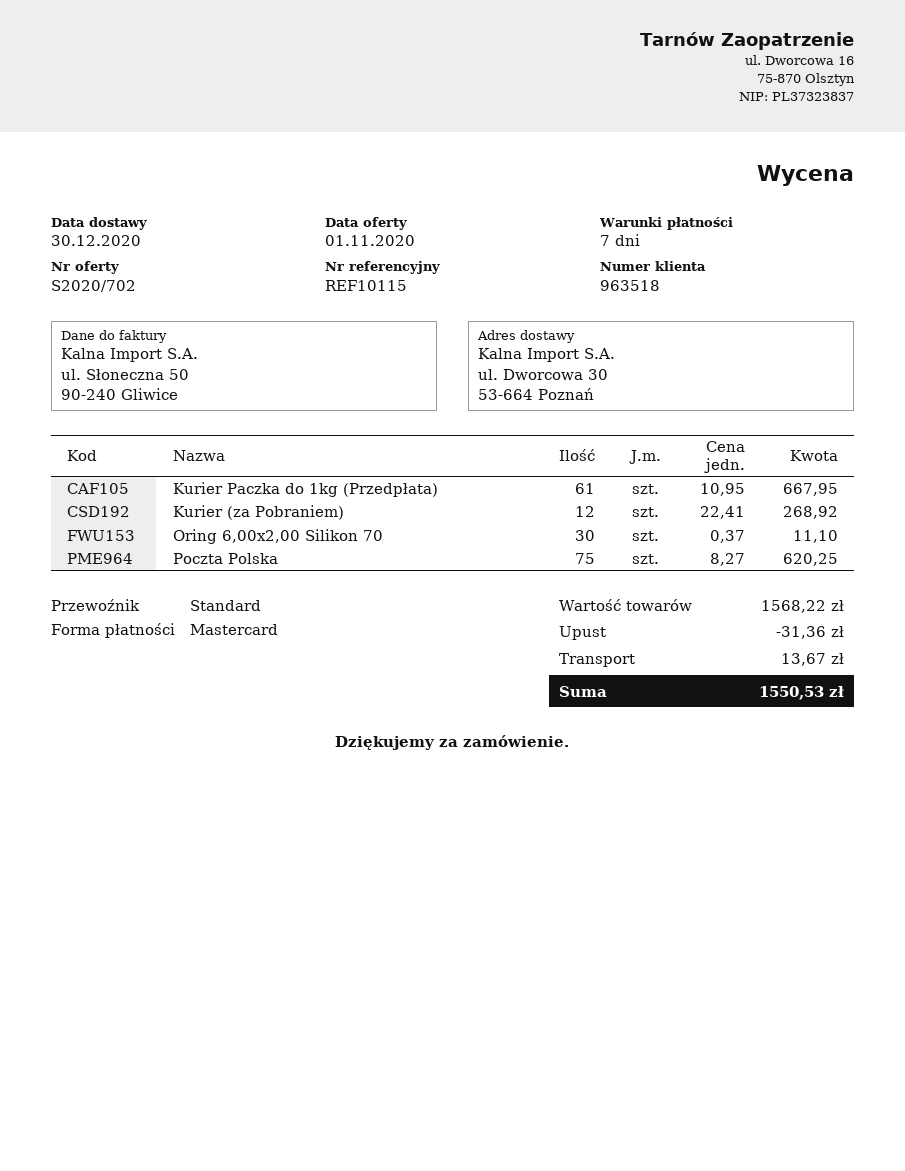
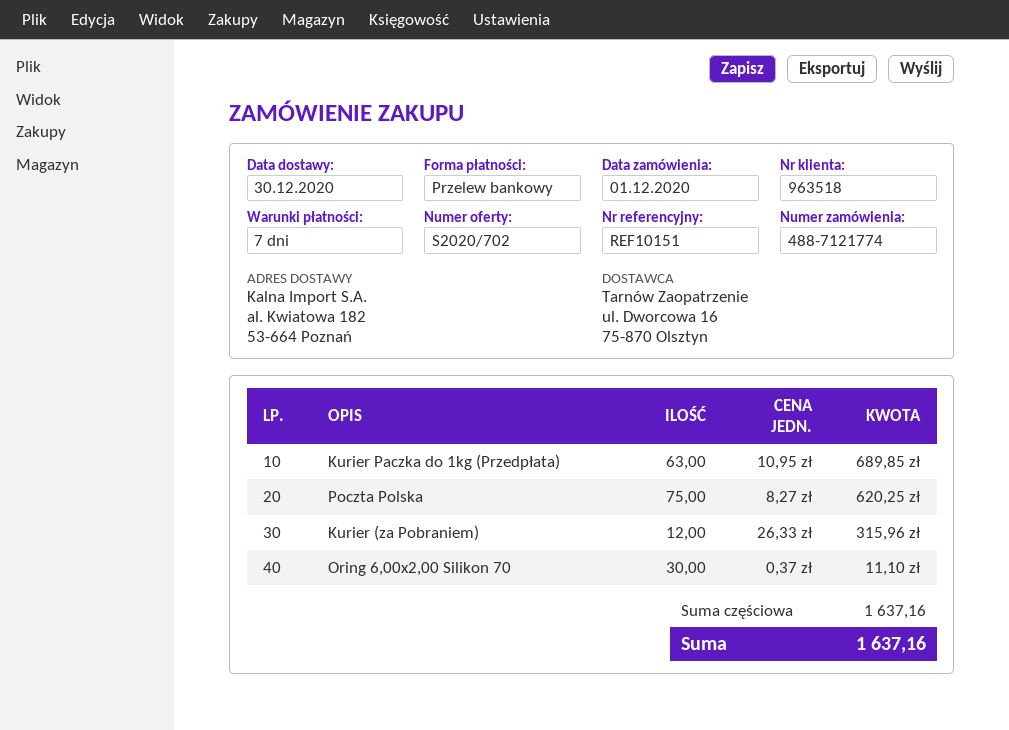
reference: REF10115 -> REF10151
payment method: Mastercard -> bank transfer
ship to: ul. Dworcowa 30, 53-664 Poznań -> al. Kwiatowa 182, 53-664 Poznań
Kurier Paczka do 1kg (Przedpłata): 61 x 10.95 = 667.95 -> 63 x 10.95 = 689.85
Kurier (za Pobraniem): 12 x 22.41 = 268.92 -> 12 x 26.33 = 315.96
subtotal: 1568.22 -> 1637.16
discount: 31.36 -> none
shipping: 13.67 -> none
total: 1550.53 -> 1637.16

